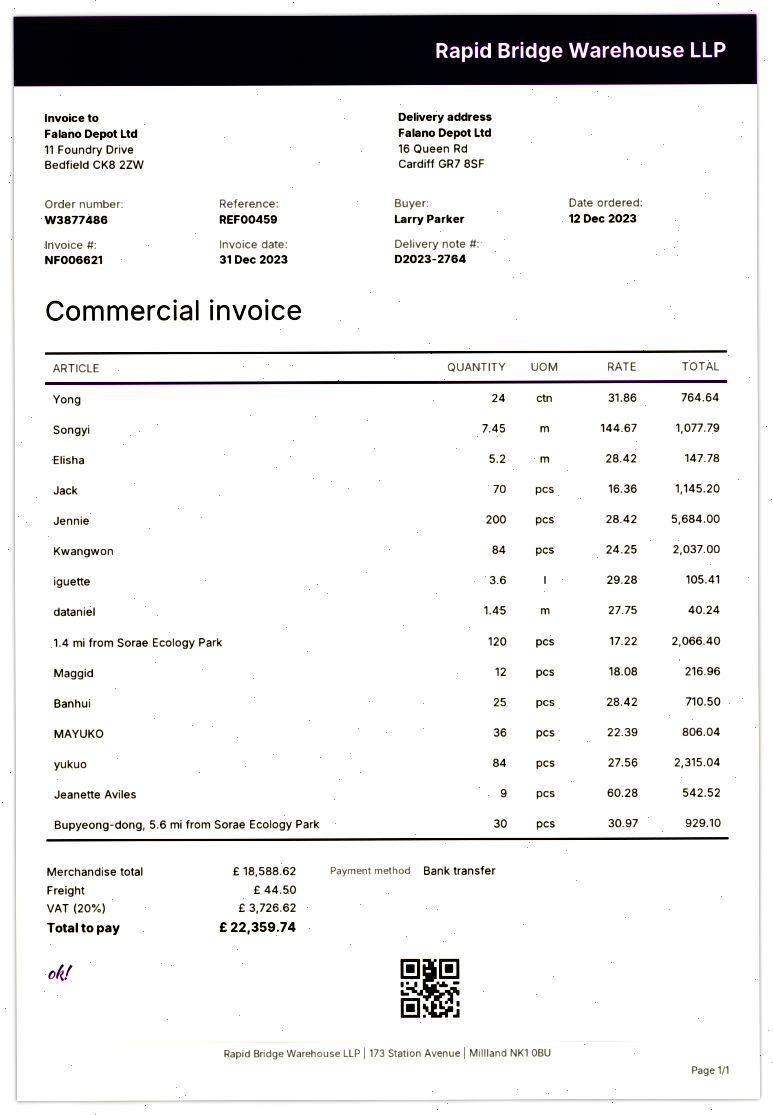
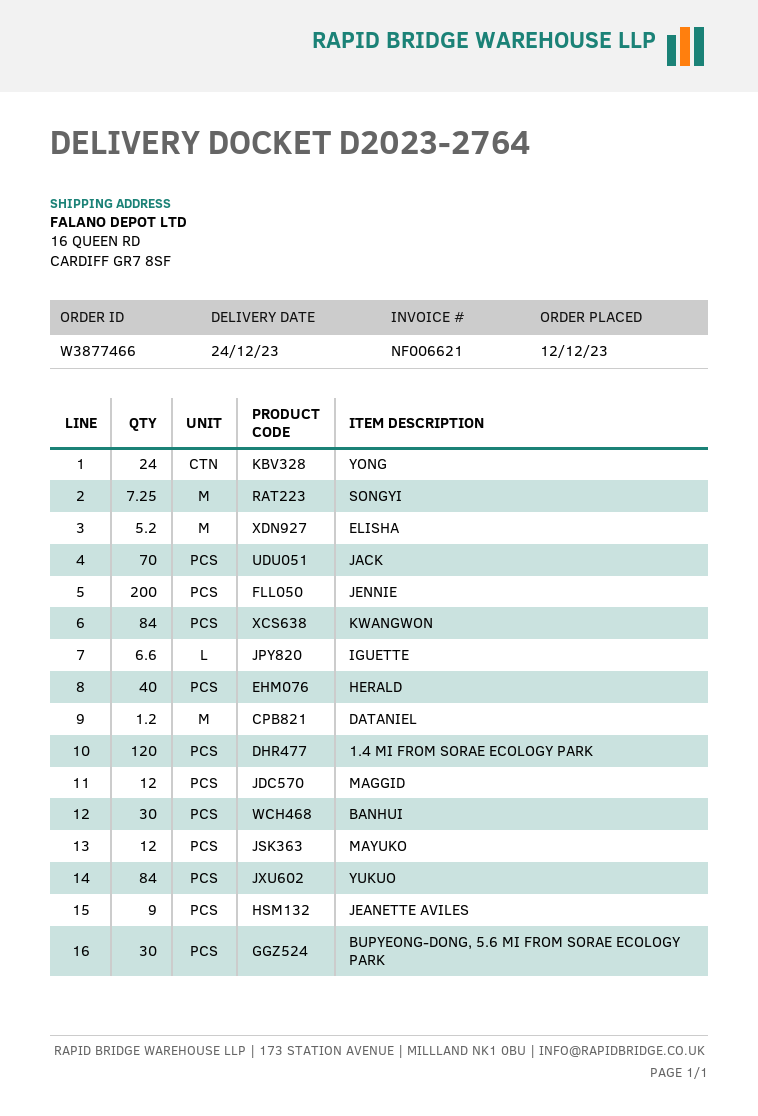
order number: W3877486 -> W3877466
Songyi: 7.45 -> 7.25
iguette: 3.6 -> 6.6
dataniel: 1.45 -> 1.2
Banhui: 25 -> 30
MAYUKO: 36 -> 12
HERALD: none -> 40

